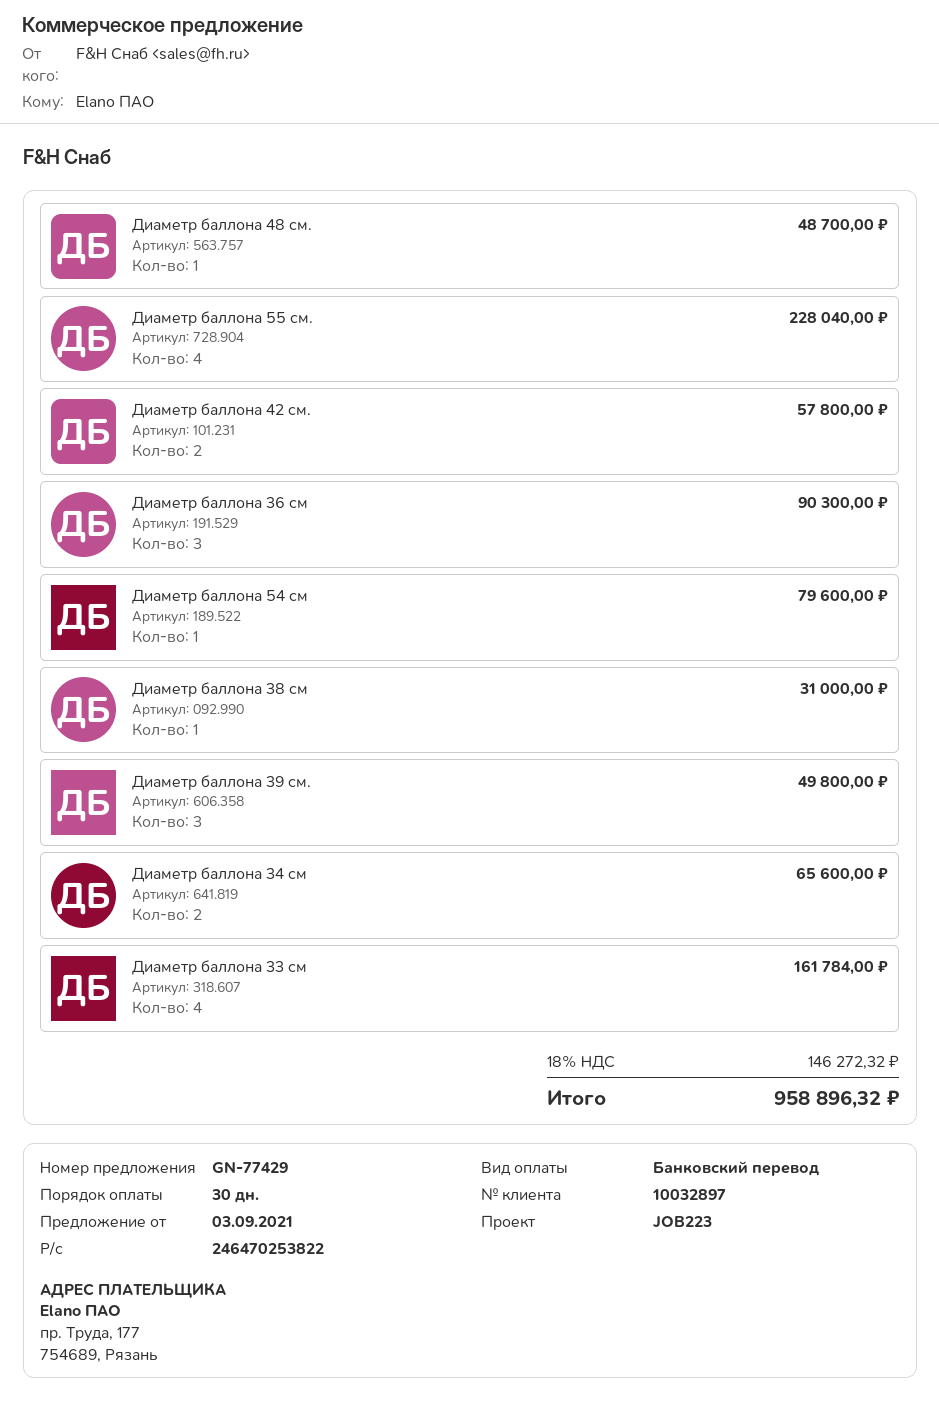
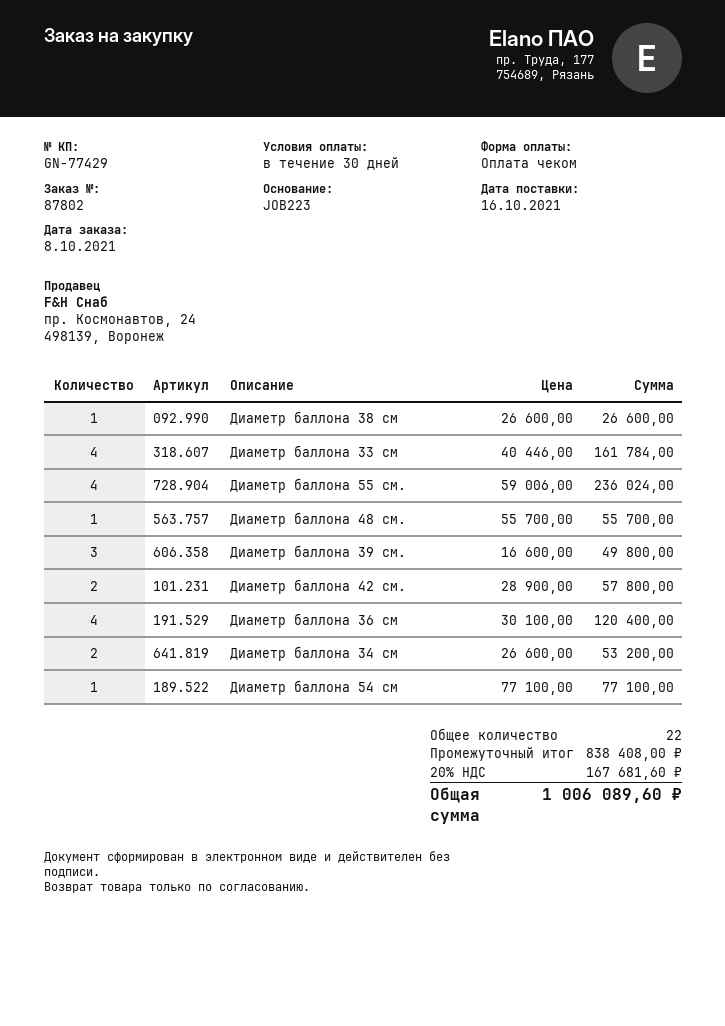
payment method: bank transfer -> cheque
Диаметр баллона 48 см.: 1 for 48700.00 -> 1 for 55700.00
Диаметр баллона 55 см.: 4 for 228040.00 -> 4 for 236024.00
Диаметр баллона 36 см: 3 for 90300.00 -> 4 for 120400.00
Диаметр баллона 54 см: 1 for 79600.00 -> 1 for 77100.00
Диаметр баллона 38 см: 1 for 31000.00 -> 1 for 26600.00
Диаметр баллона 34 см: 2 for 65600.00 -> 2 for 53200.00
tax: 18% = 146272.32 -> 20% = 167681.60
total: 958896.32 -> 1006089.60

